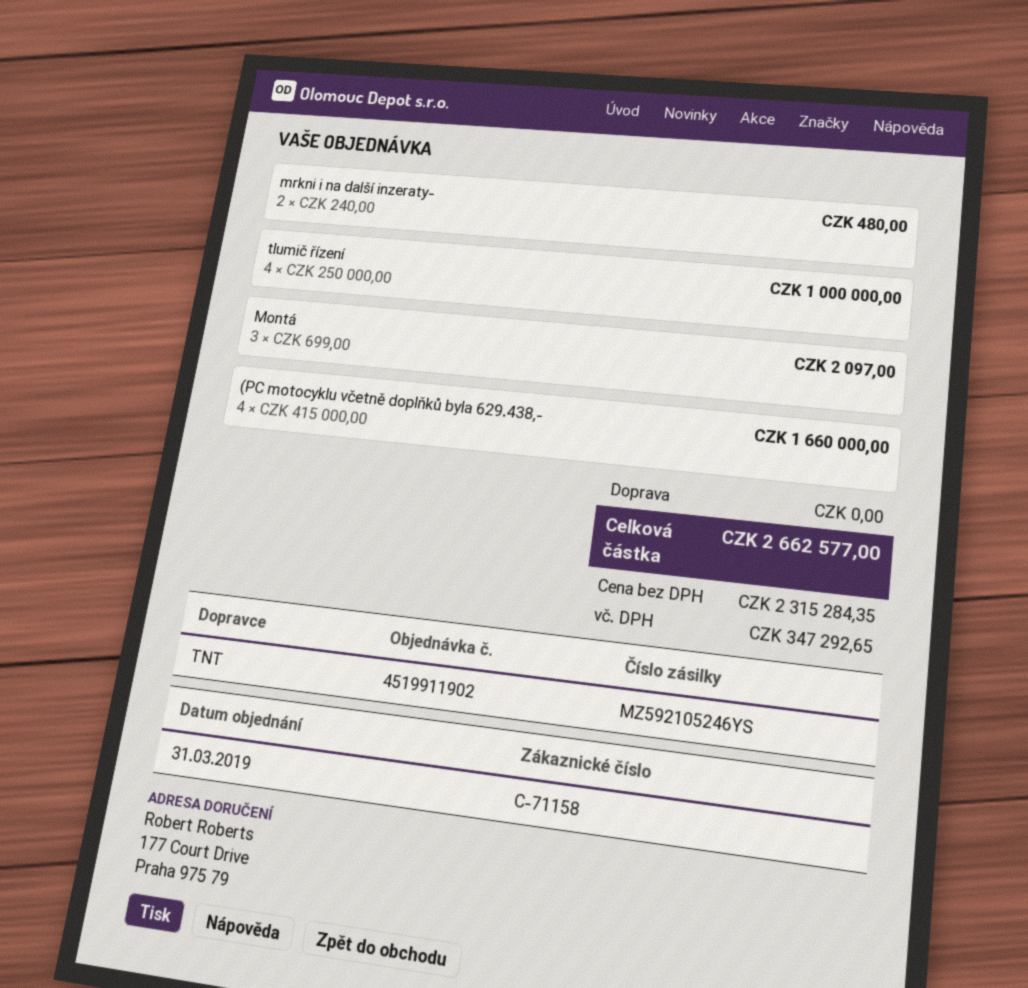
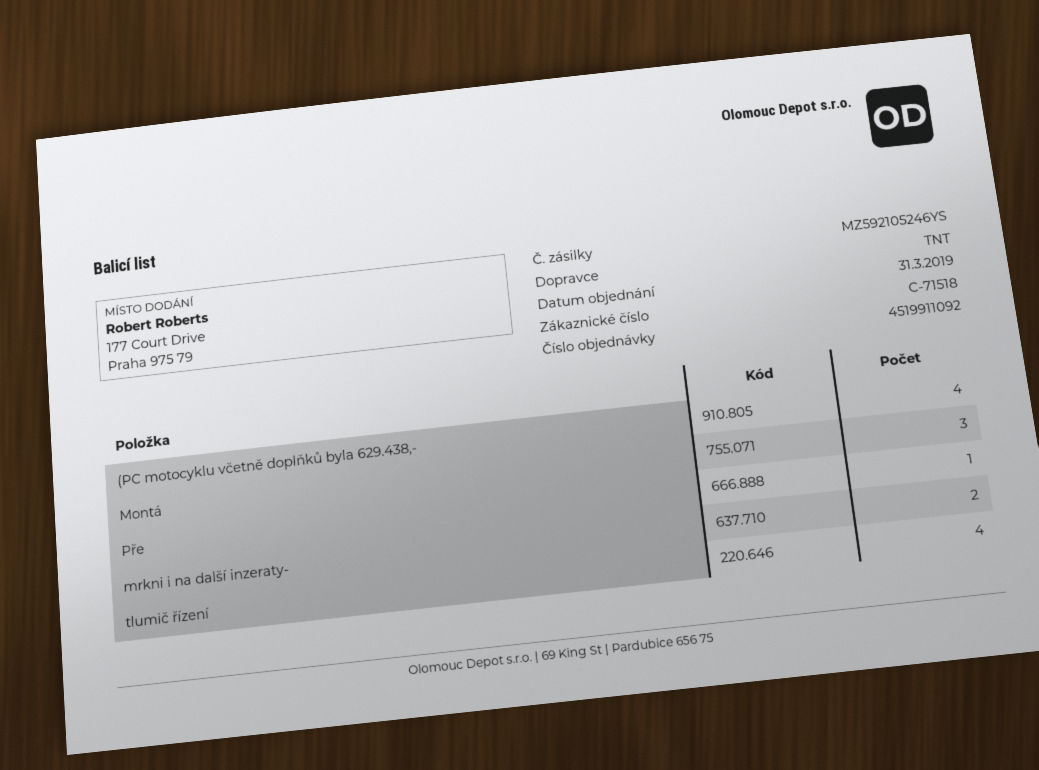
order number: 4519911902 -> 4519911092
customer number: C-71158 -> C-71518
Pře: none -> 1

